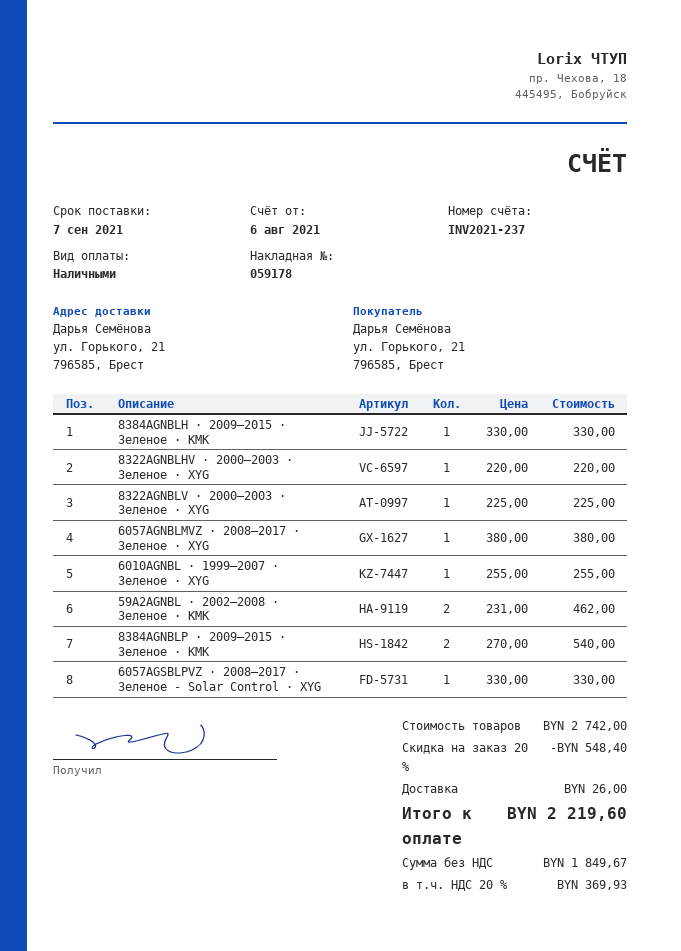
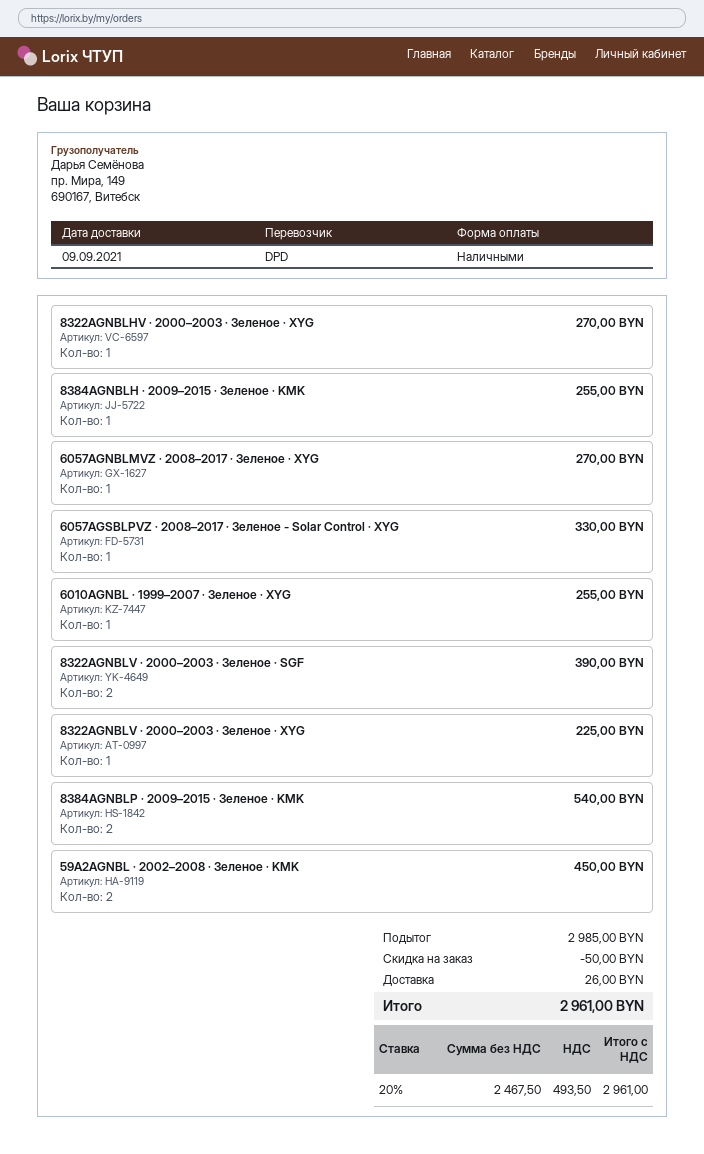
delivery date: 2021-09-07 -> 2021-09-09
ship to: ул. Горького, 21, 796585, Брест -> пр. Мира, 149, 690167, Витебск
8384AGNBLH · 2009–2015 · Зеленое · KMK: 1 for 330.00 -> 1 for 255.00
8322AGNBLHV · 2000–2003 · Зеленое · XYG: 1 for 220.00 -> 1 for 270.00
6057AGNBLMVZ · 2008–2017 · Зеленое · XYG: 1 for 380.00 -> 1 for 270.00
59A2AGNBL · 2002–2008 · Зеленое · KMK: 2 for 462.00 -> 2 for 450.00
8322AGNBLV · 2000–2003 · Зеленое · SGF: none -> 2 for 390.00
subtotal: 2742.00 -> 2985.00
discount: 548.40 -> 50.00
net: 1849.67 -> 2467.50
tax: 20% = 369.93 -> 20% = 493.50
total: 2219.60 -> 2961.00

